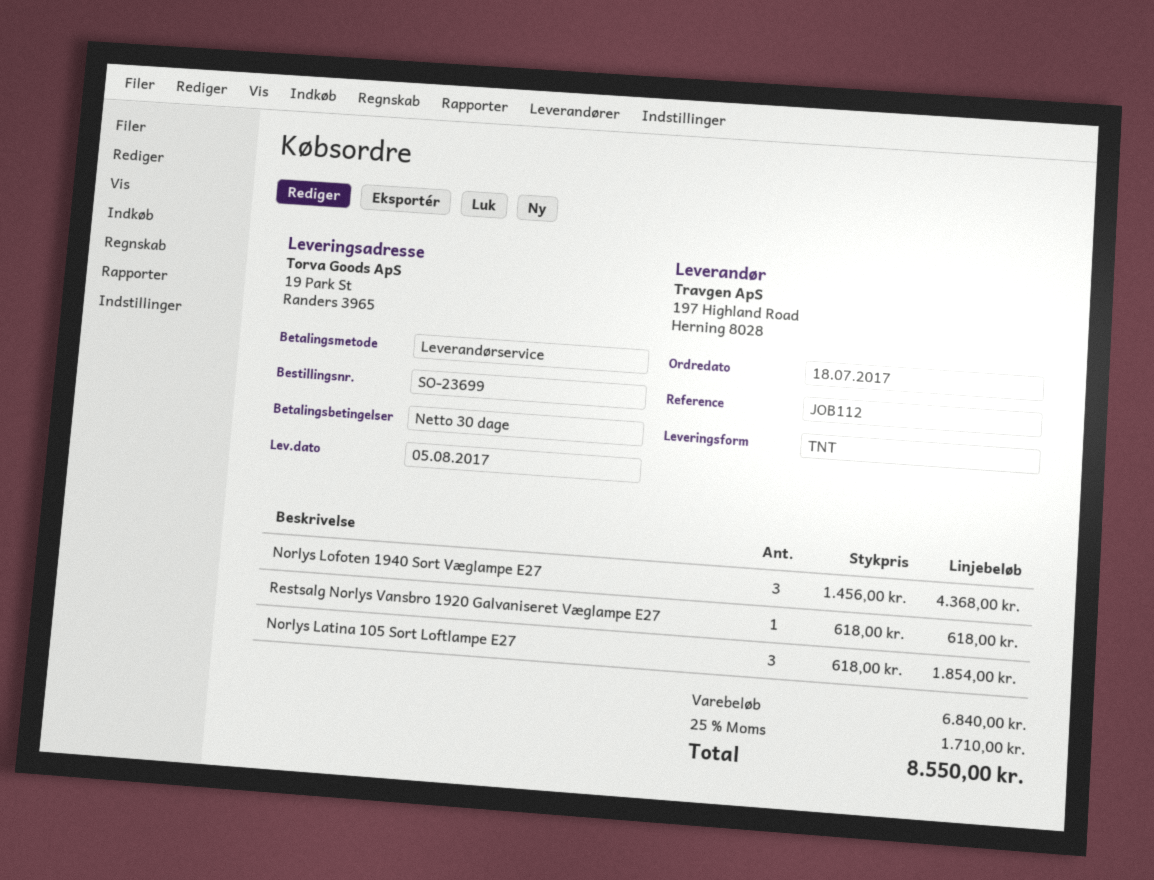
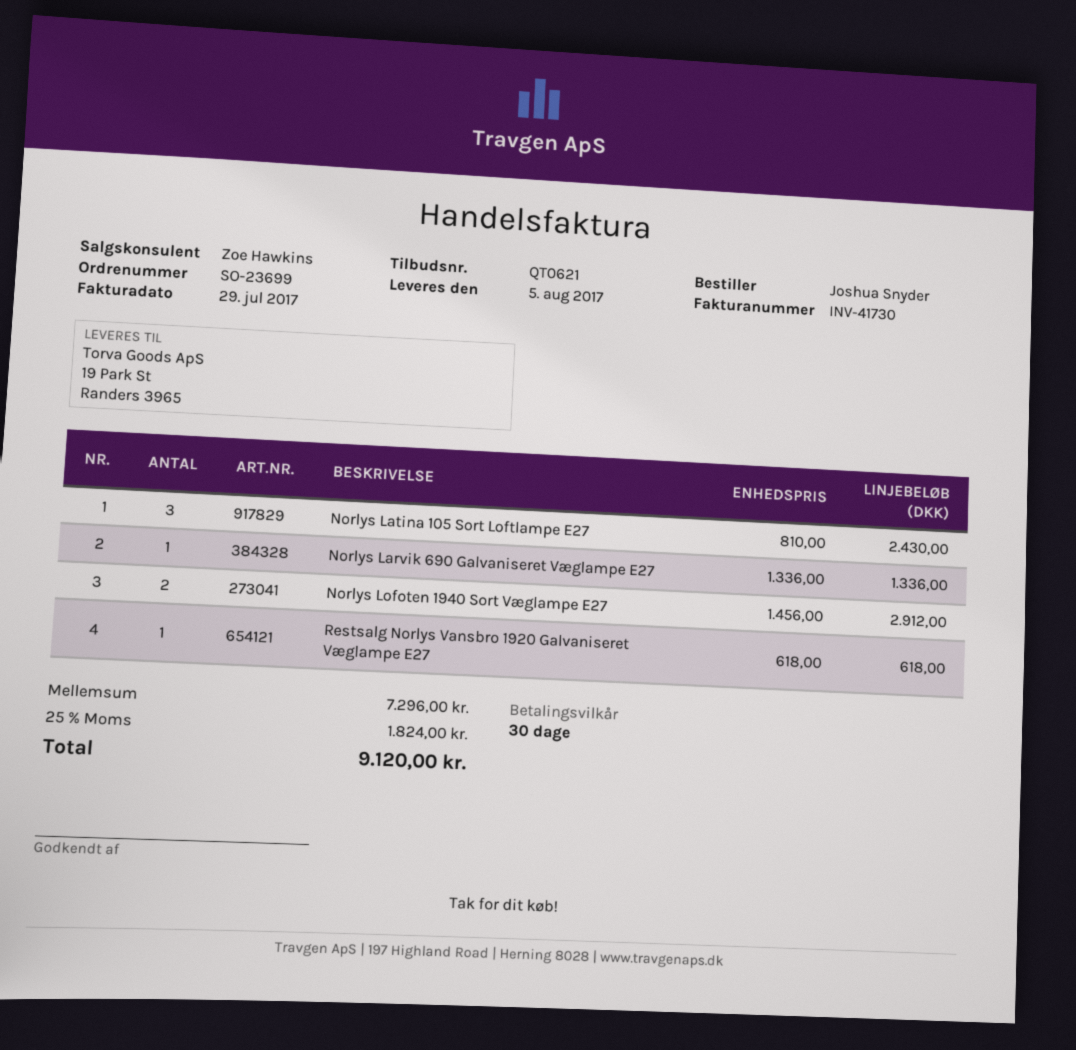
Norlys Lofoten 1940 Sort Væglampe E27: 3 x 1456.00 = 4368.00 -> 2 x 1456.00 = 2912.00
Norlys Latina 105 Sort Loftlampe E27: 3 x 618.00 = 1854.00 -> 3 x 810.00 = 2430.00
Norlys Larvik 690 Galvaniseret Væglampe E27: none -> 1 x 1336.00 = 1336.00
subtotal: 6840.00 -> 7296.00
tax: 25% = 1710.00 -> 25% = 1824.00
total: 8550.00 -> 9120.00

